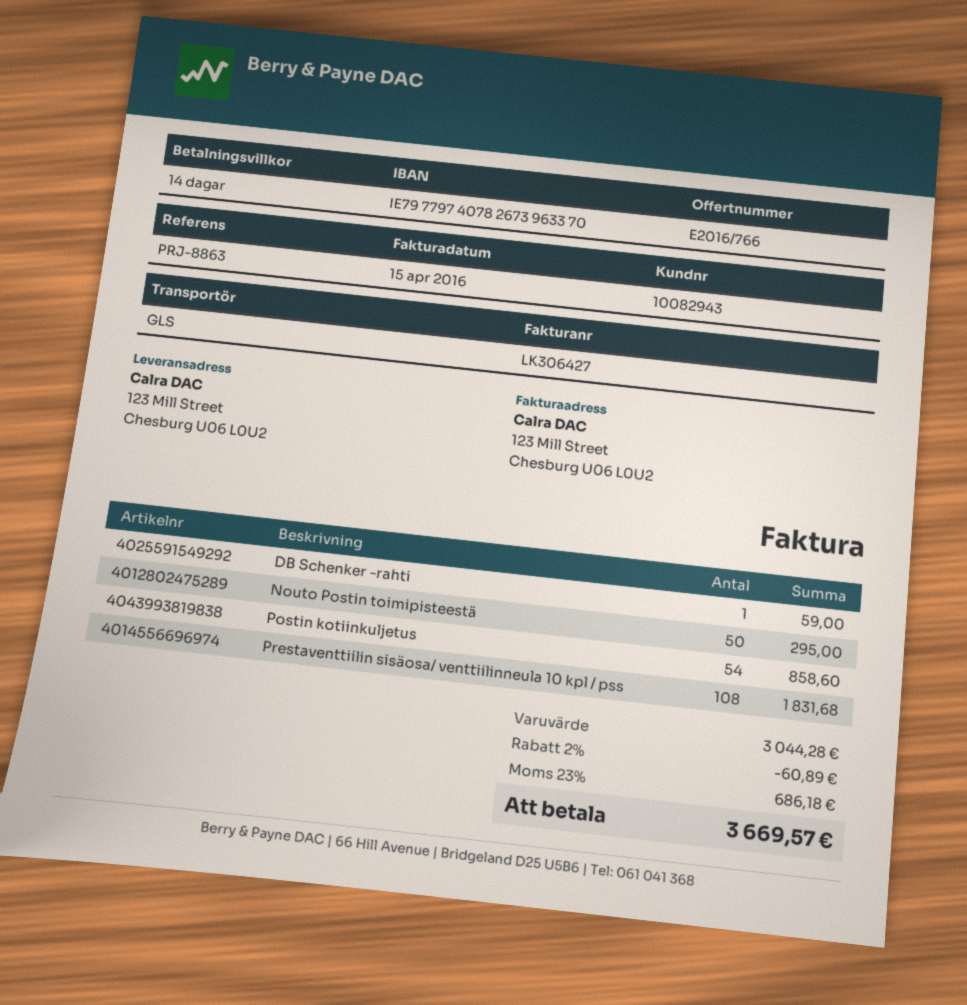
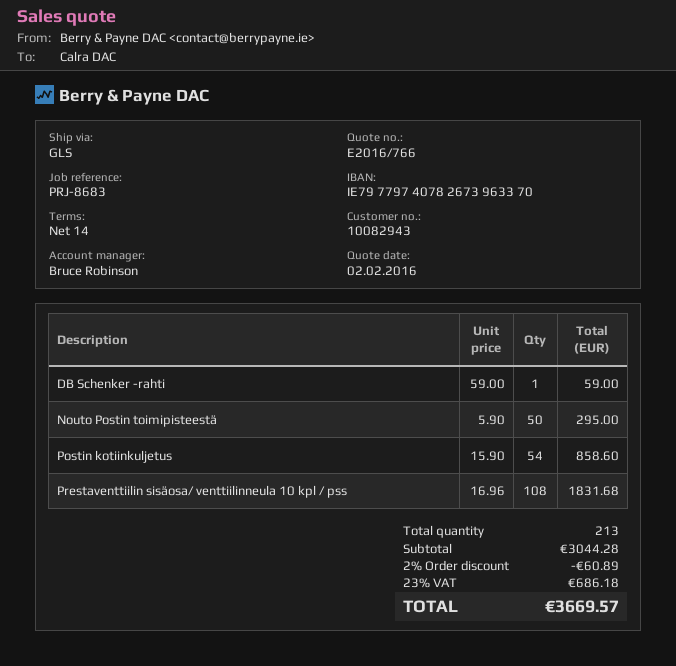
reference: PRJ-8863 -> PRJ-8683

